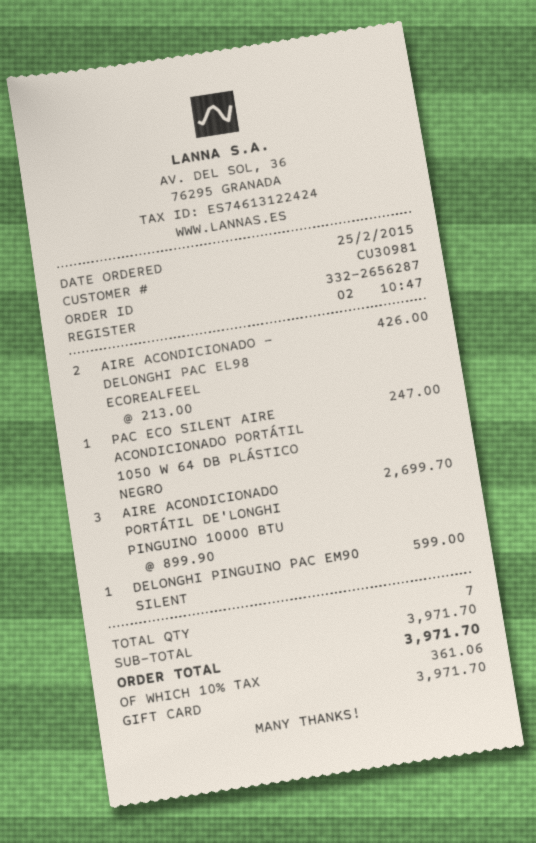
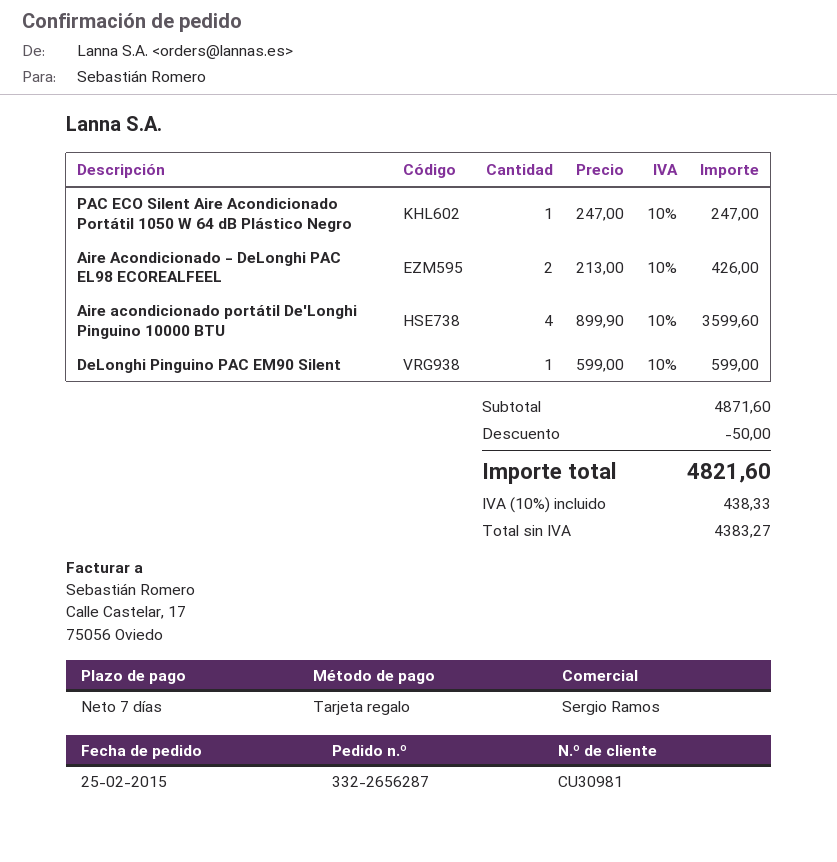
AIRE ACONDICIONADO PORTÁTIL DE'LONGHI PINGUINO 10000 BTU: 3 x 899.90 = 2699.70 -> 4 x 899.90 = 3599.60
subtotal: 3971.70 -> 4871.60
discount: none -> 50.00
tax: 10% = 361.06 -> 10% = 438.33
total: 3971.70 -> 4821.60

